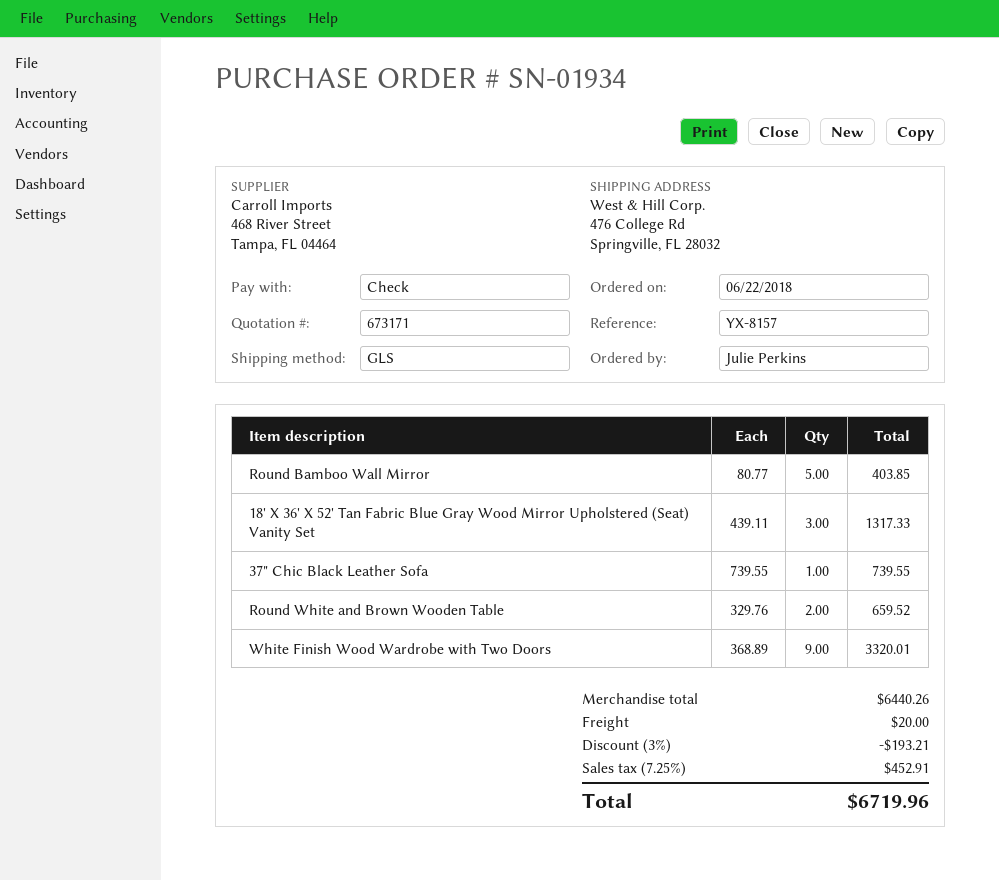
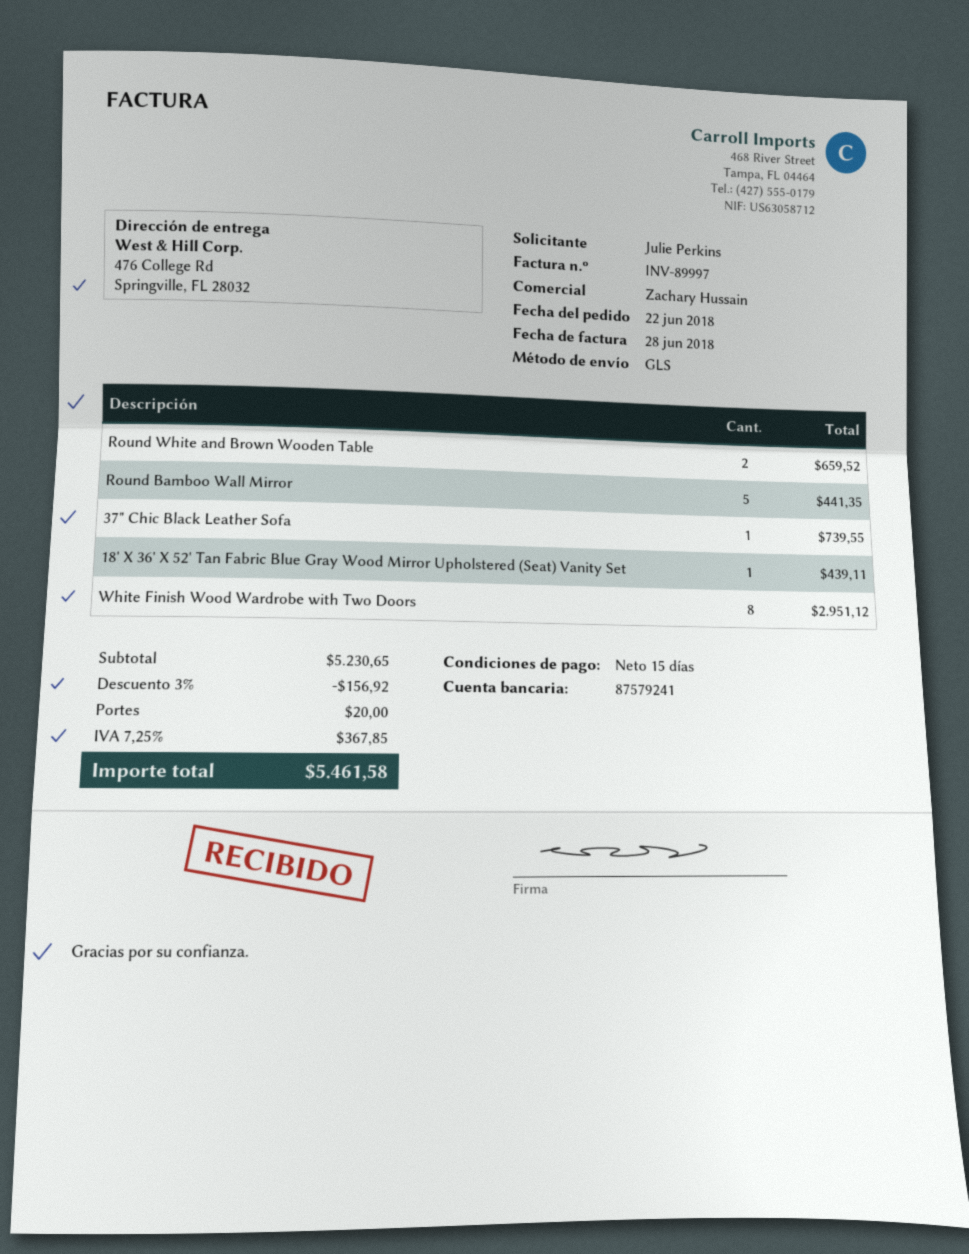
Round Bamboo Wall Mirror: 5 for 403.85 -> 5 for 441.35
18' X 36' X 52' Tan Fabric Blue Gray Wood Mirror Upholstered (Seat) Vanity Set: 3 for 1317.33 -> 1 for 439.11
White Finish Wood Wardrobe with Two Doors: 9 for 3320.01 -> 8 for 2951.12
subtotal: 6440.26 -> 5230.65
discount: 3% = 193.21 -> 3% = 156.92
tax: 7.25% = 452.91 -> 7.25% = 367.85
total: 6719.96 -> 5461.58

